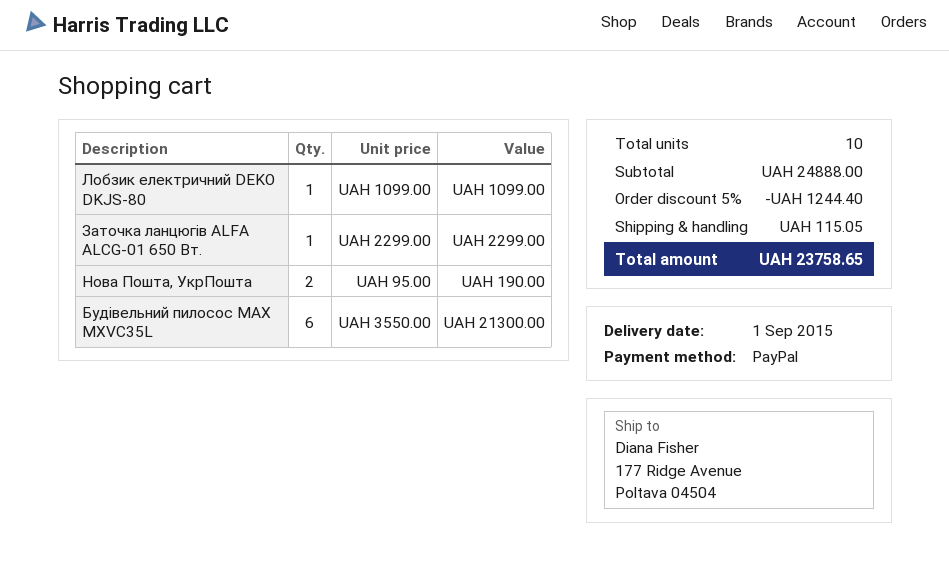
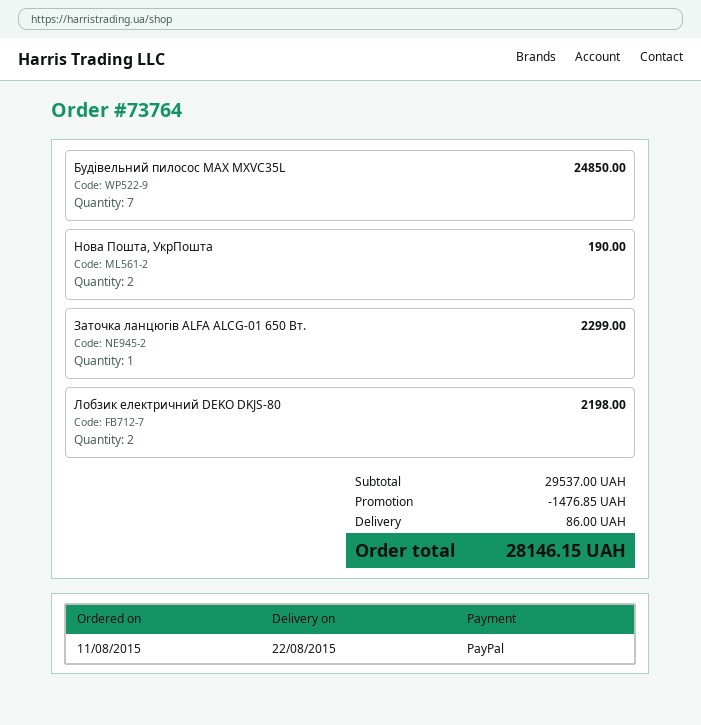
delivery date: 2015-09-01 -> 2015-08-22
Лобзик електричний DEKO DKJS-80: 1 for 1099.00 -> 2 for 2198.00
Будівельний пилосос MAX MXVC35L: 6 for 21300.00 -> 7 for 24850.00
subtotal: 24888.00 -> 29537.00
discount: 1244.40 -> 1476.85
shipping: 115.05 -> 86.00
total: 23758.65 -> 28146.15

